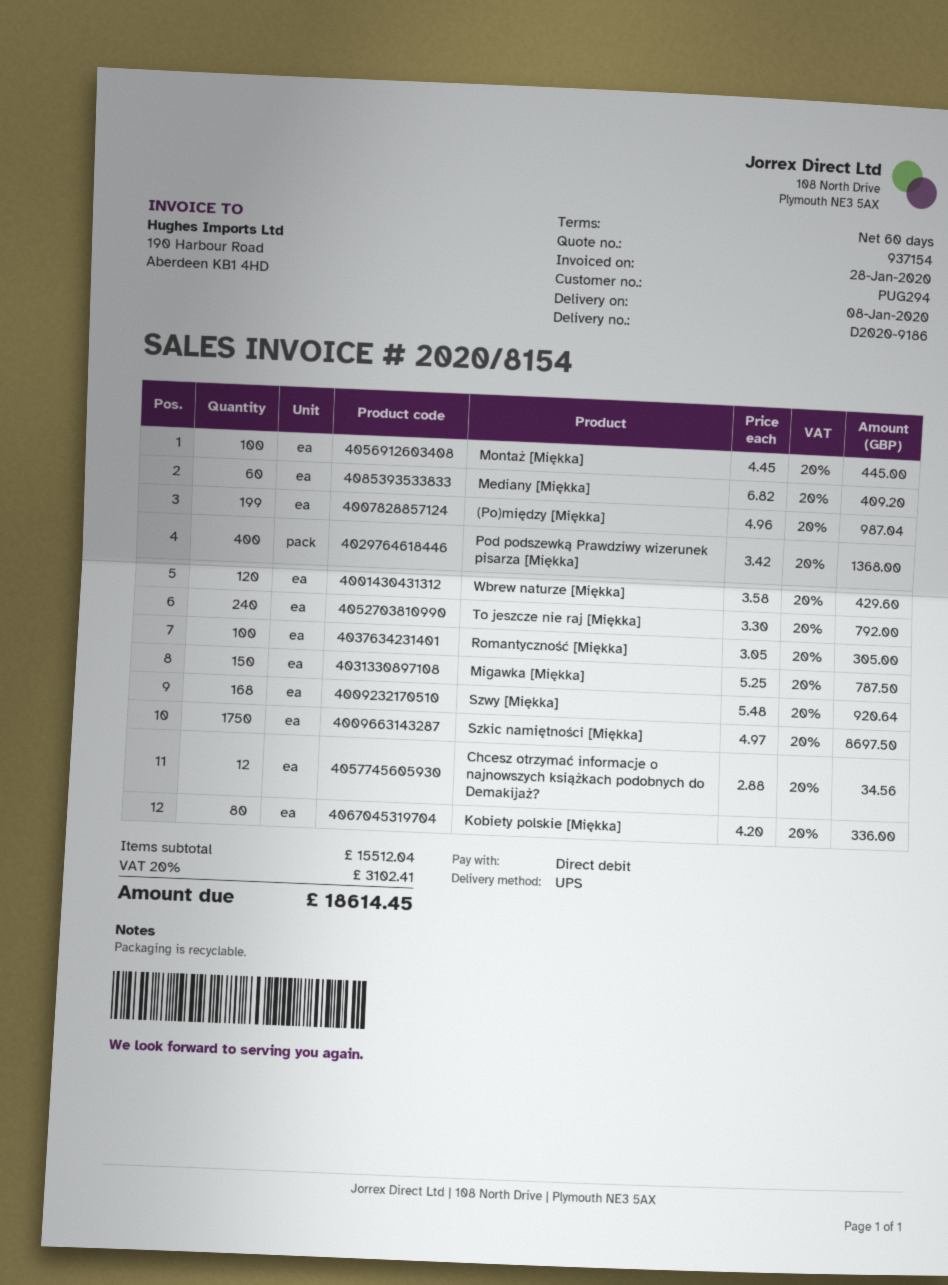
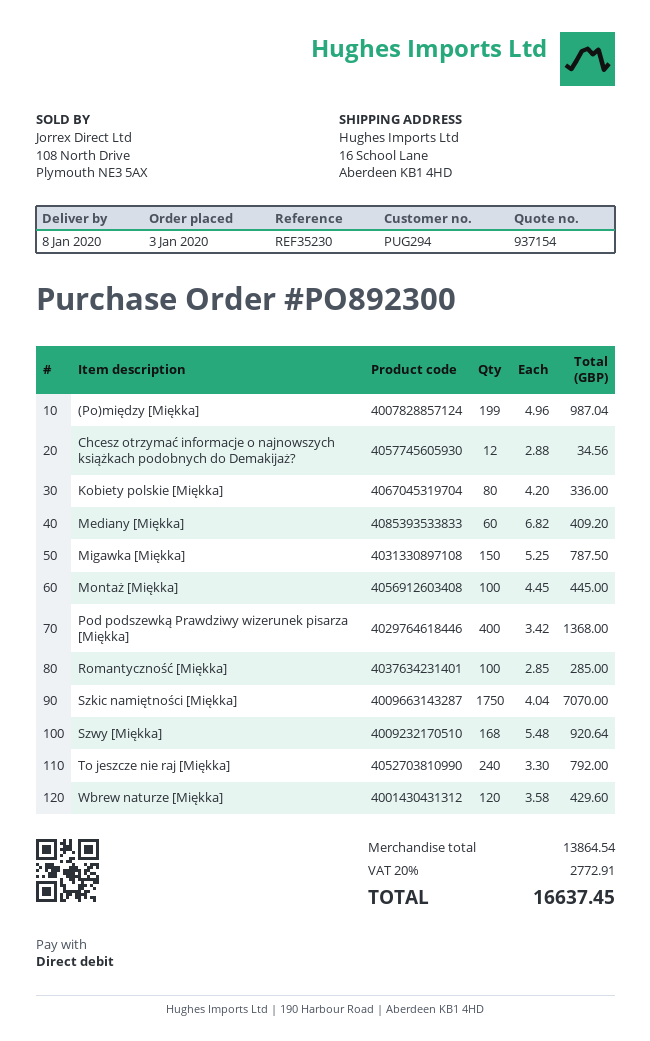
Romantyczność [Miękka]: 100 x 3.05 = 305.00 -> 100 x 2.85 = 285.00
Szkic namiętności [Miękka]: 1750 x 4.97 = 8697.50 -> 1750 x 4.04 = 7070.00
subtotal: 15512.04 -> 13864.54
tax: 20% = 3102.41 -> 20% = 2772.91
total: 18614.45 -> 16637.45

